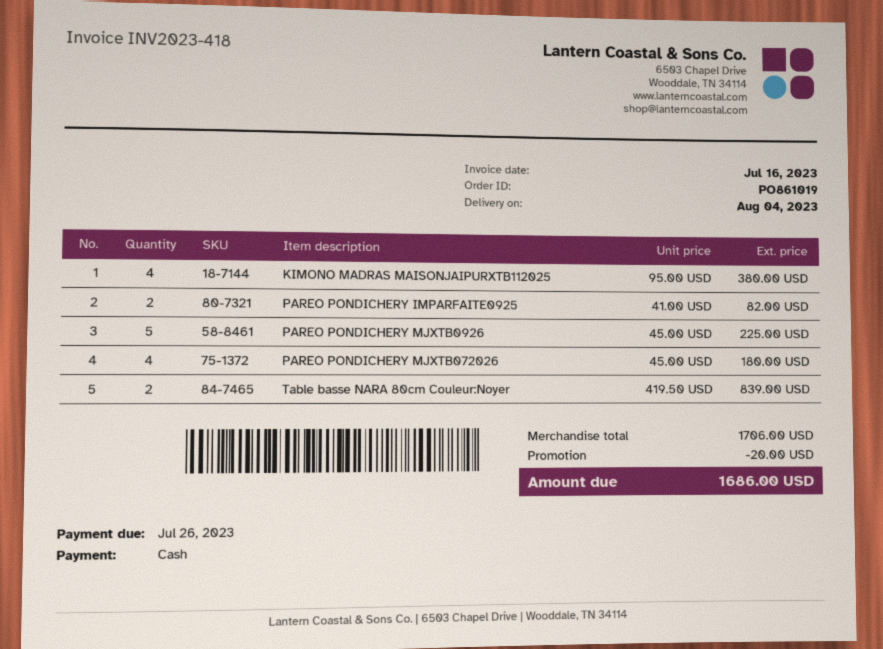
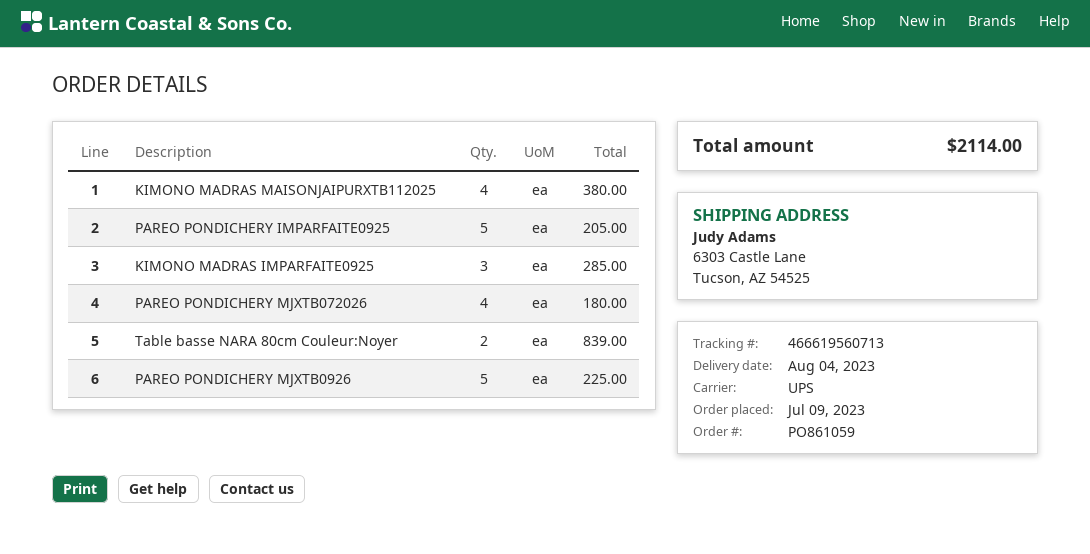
order number: PO861019 -> PO861059
PAREO PONDICHERY IMPARFAITE0925: 2 for 82.00 -> 5 for 205.00
KIMONO MADRAS IMPARFAITE0925: none -> 3 for 285.00
discount: 20.00 -> none
total: 1686.00 -> 2114.00

